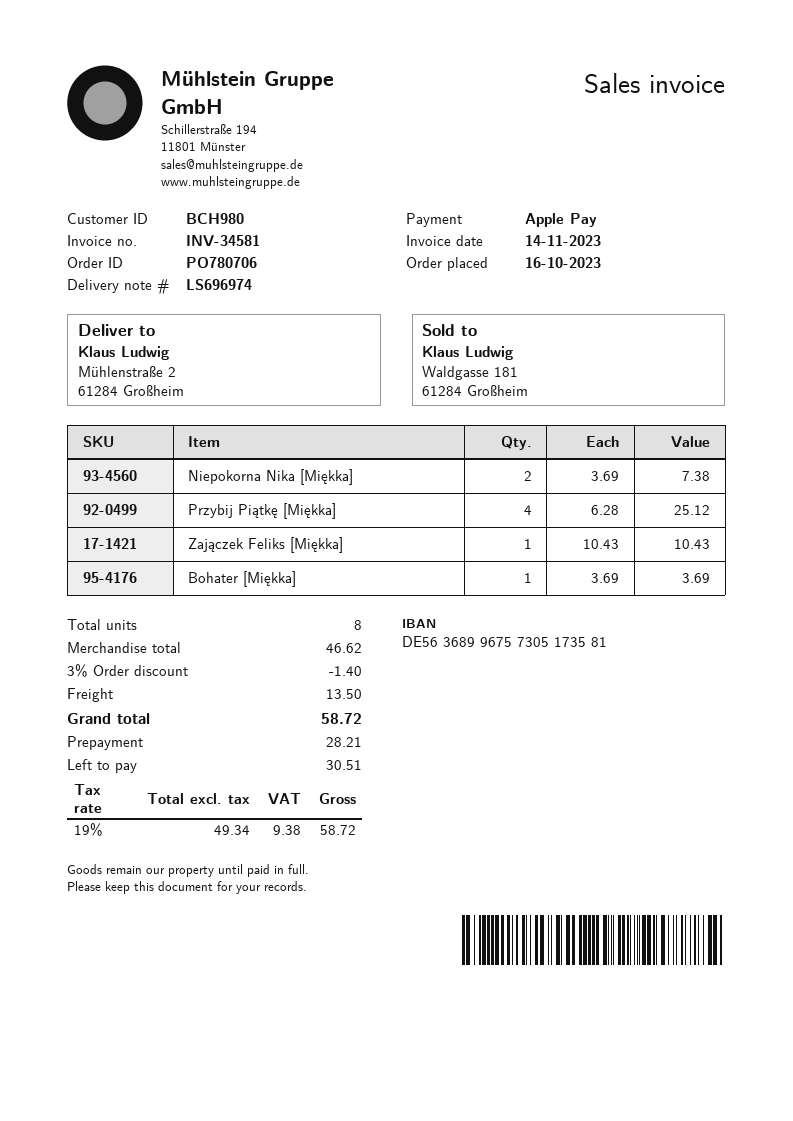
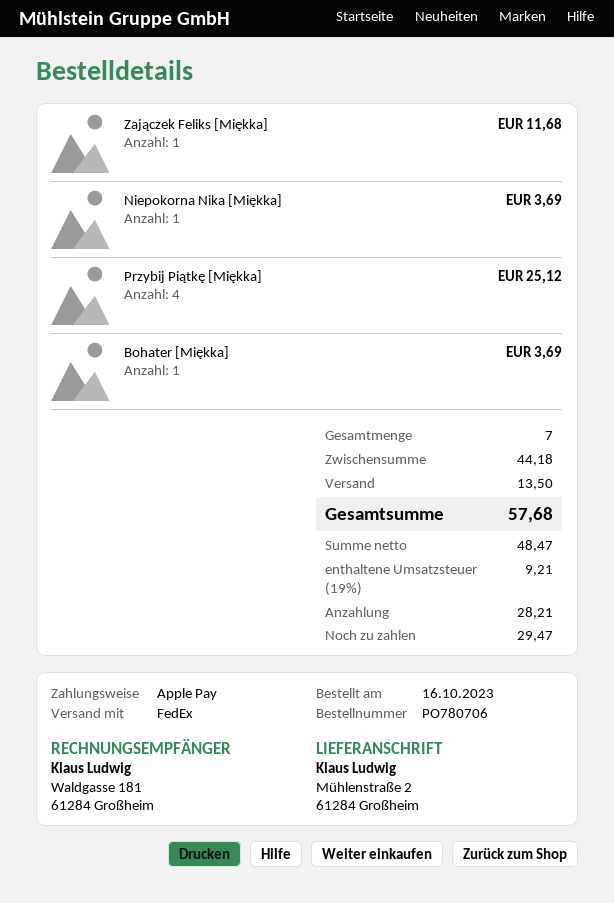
Niepokorna Nika [Miękka]: 2 for 7.38 -> 1 for 3.69
Zajączek Feliks [Miękka]: 1 for 10.43 -> 1 for 11.68
total quantity: 8 -> 7
subtotal: 46.62 -> 44.18
discount: 3% = 1.40 -> none
net: 49.34 -> 48.47
tax: 19% = 9.38 -> 19% = 9.21
total: 58.72 -> 57.68
balance: 30.51 -> 29.47

